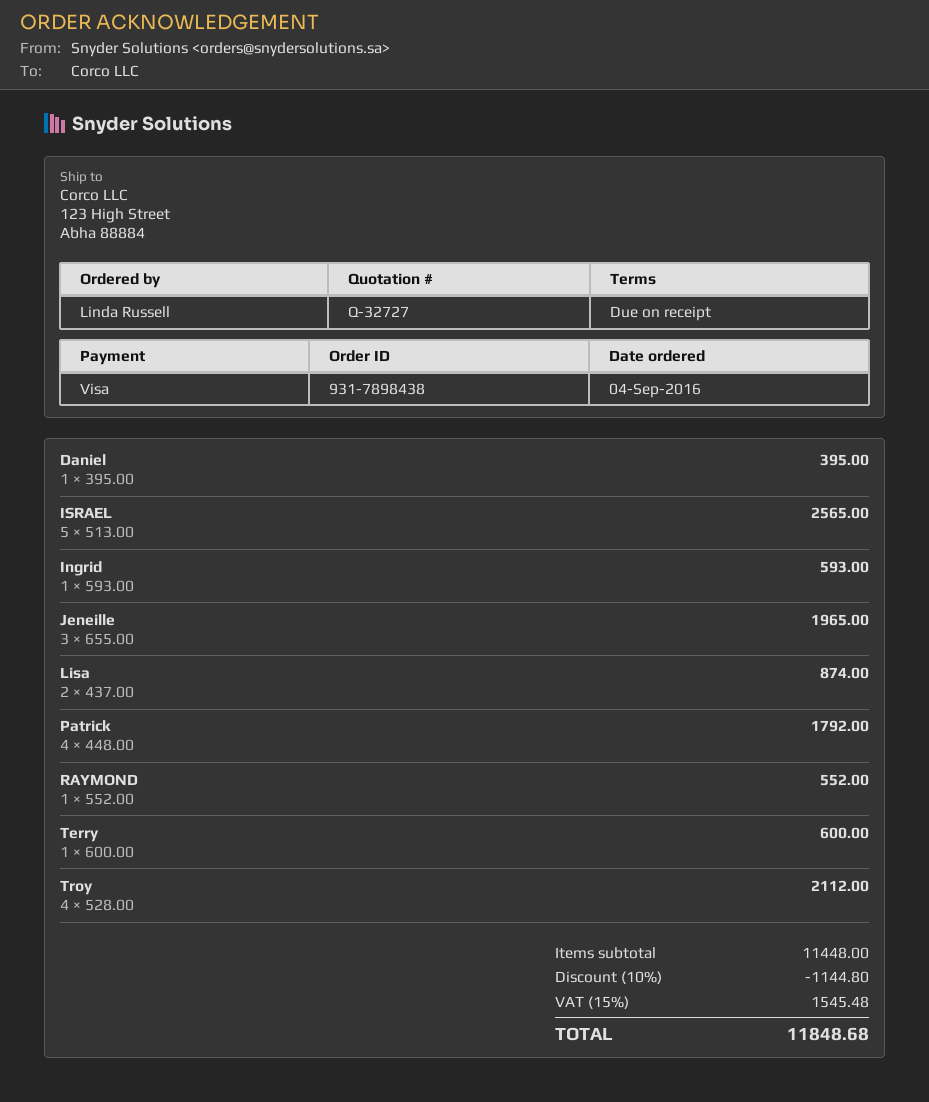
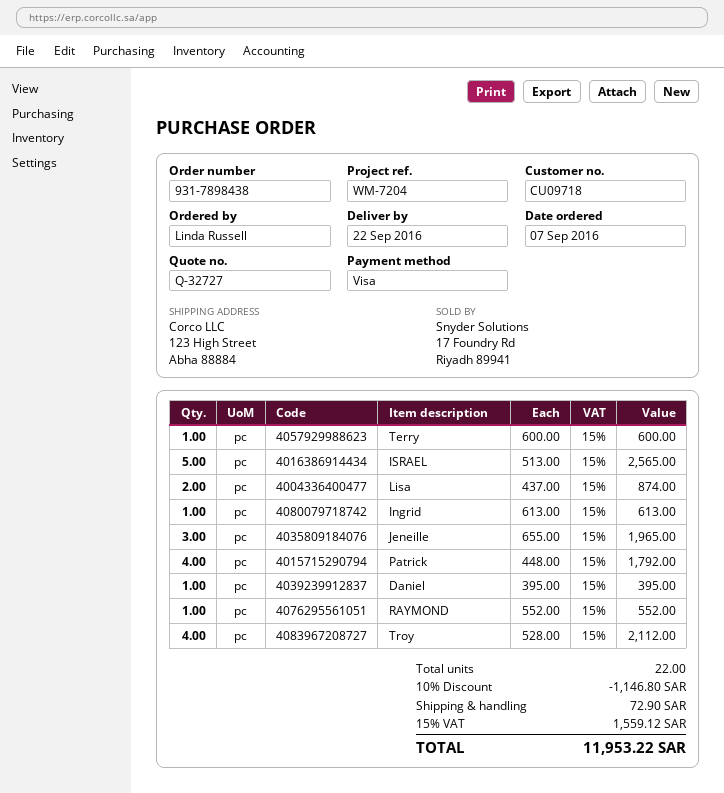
order date: 2016-09-04 -> 2016-09-07
Ingrid: 1 x 593.00 = 593.00 -> 1 x 613.00 = 613.00
discount: 10% = 1144.80 -> 10% = 1146.80
shipping: none -> 72.90
tax: 15% = 1545.48 -> 15% = 1559.12
total: 11848.68 -> 11953.22

